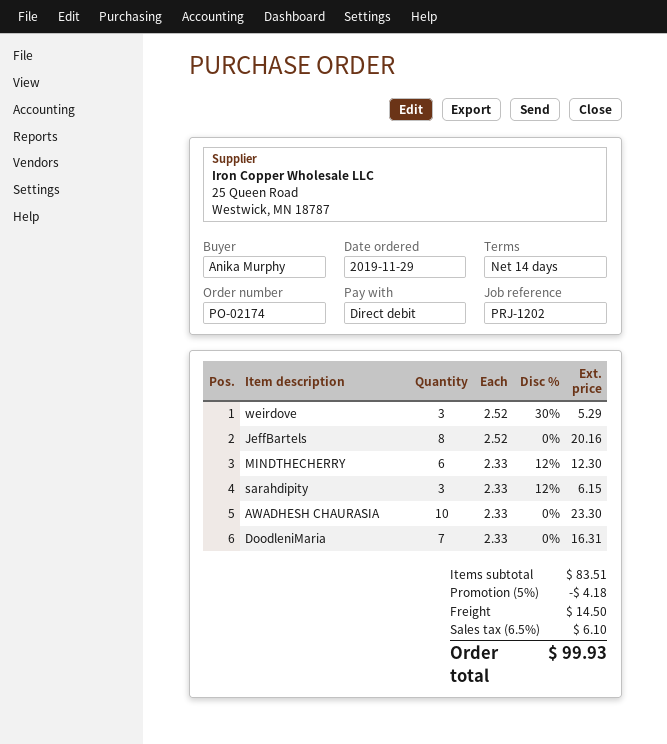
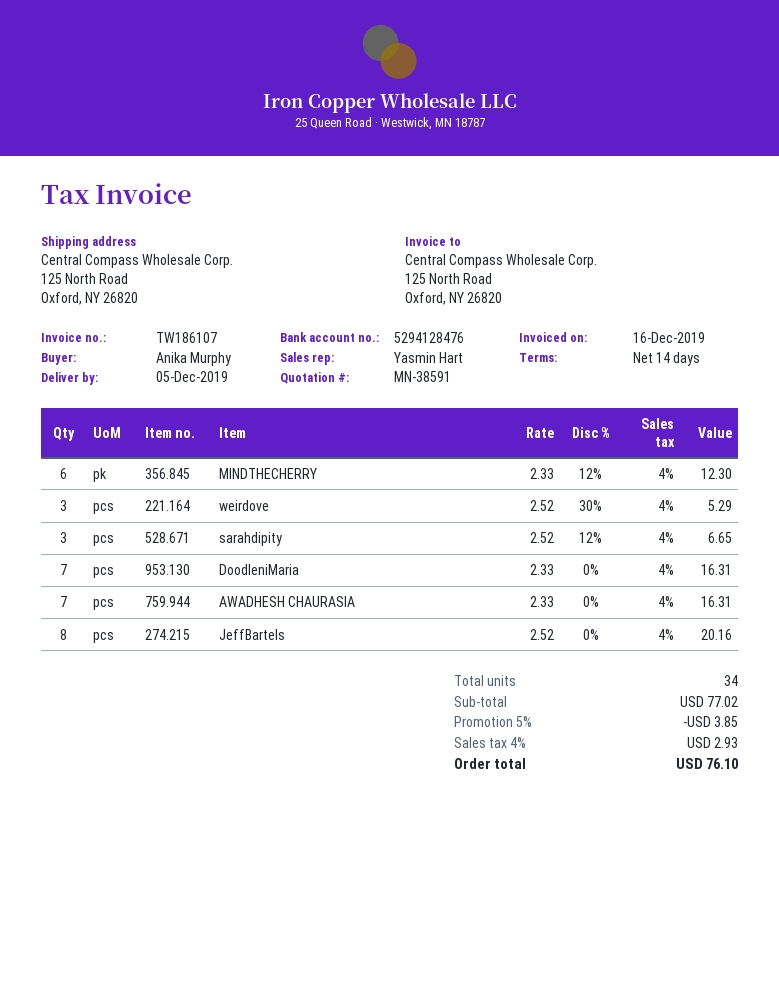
sarahdipity: 3 x 2.33 - 12% = 6.15 -> 3 x 2.52 - 12% = 6.65
AWADHESH CHAURASIA: 10 x 2.33 = 23.30 -> 7 x 2.33 = 16.31
subtotal: 83.51 -> 77.02
discount: 5% = 4.18 -> 5% = 3.85
shipping: 14.50 -> none
tax: 6.5% = 6.10 -> 4% = 2.93
total: 99.93 -> 76.10

